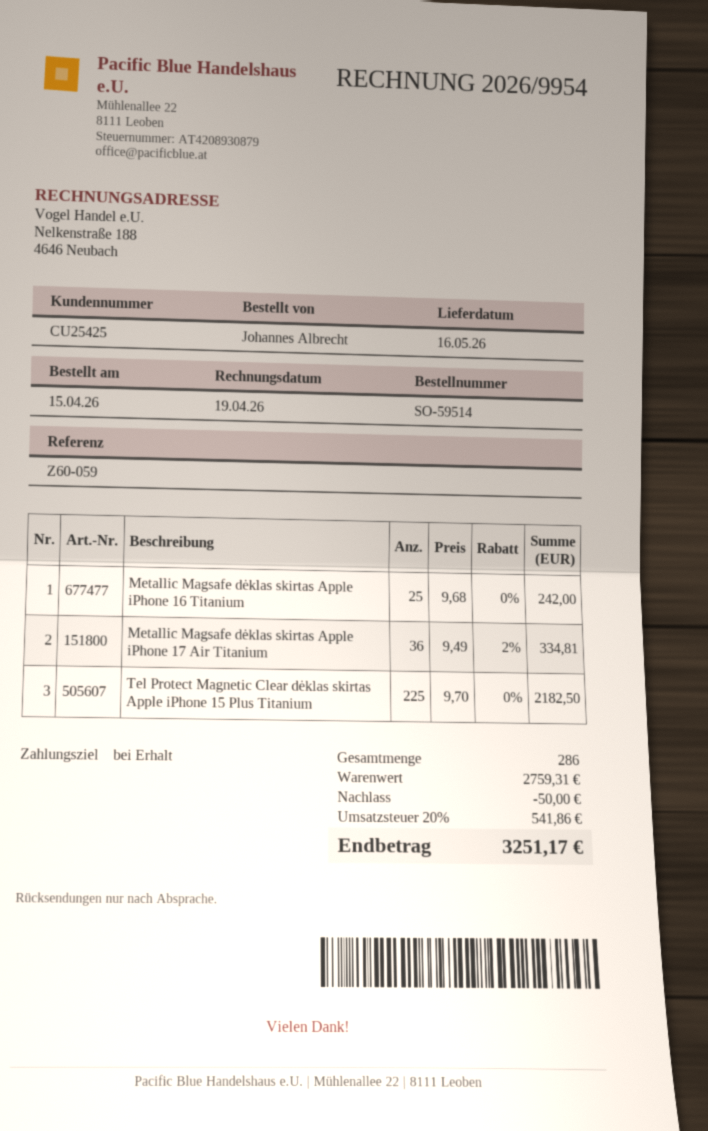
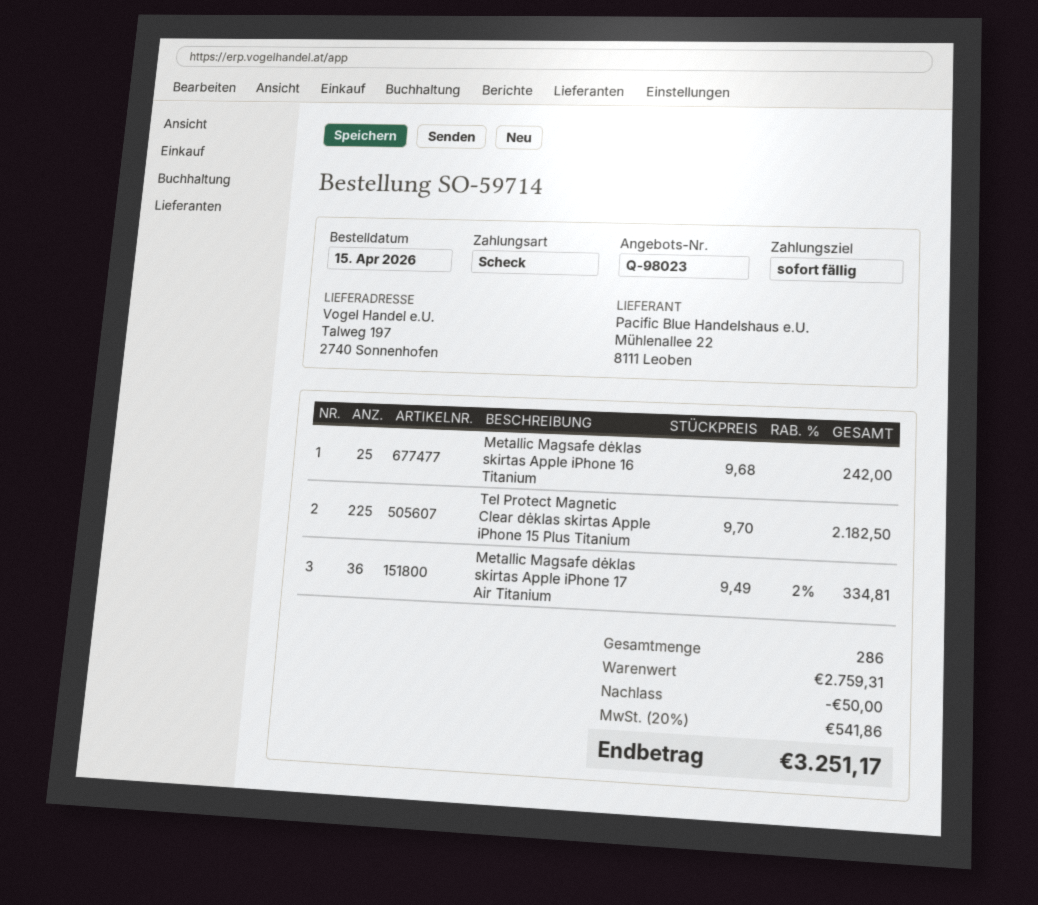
order number: SO-59514 -> SO-59714

